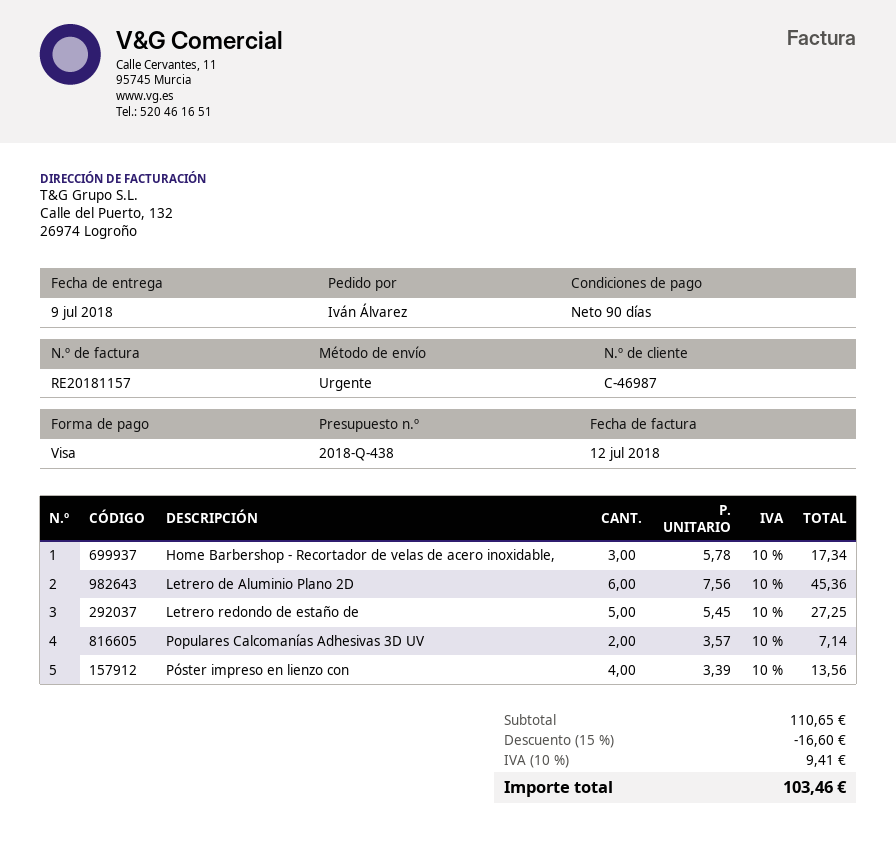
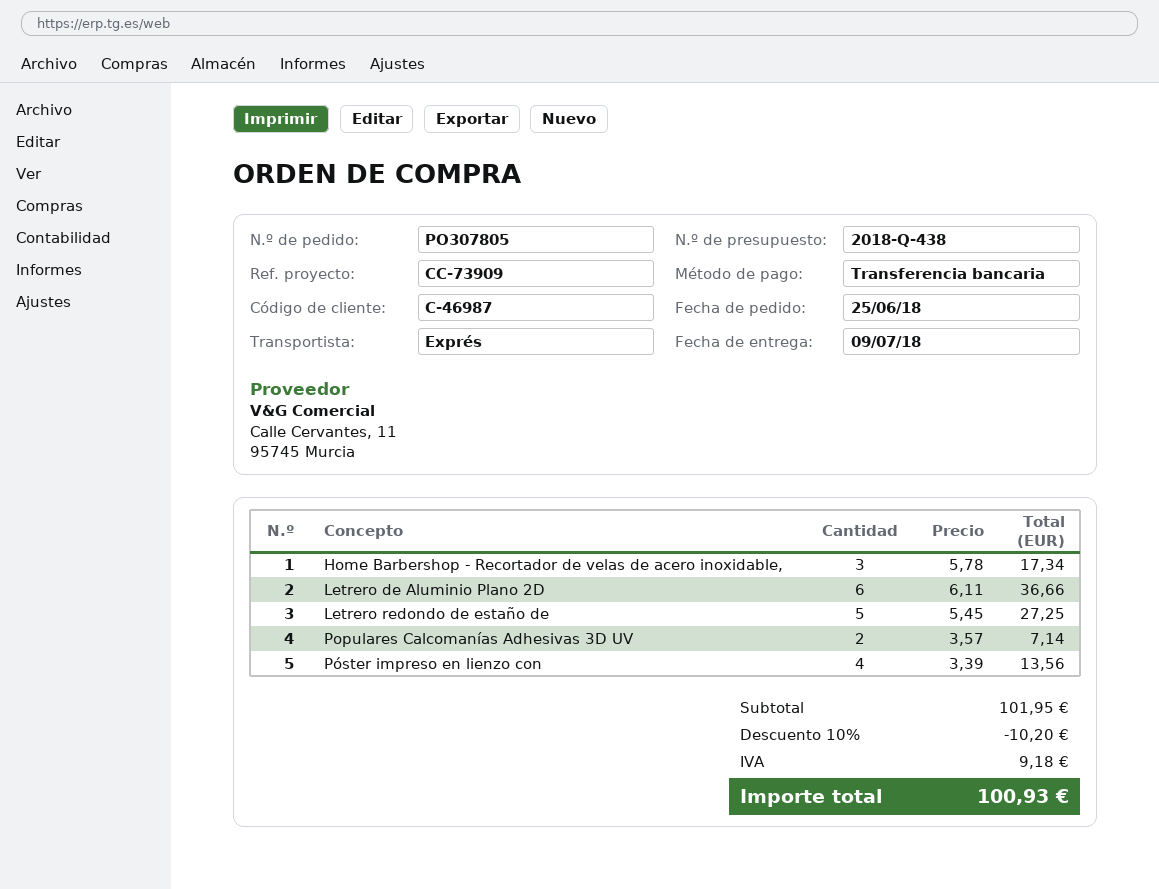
payment method: Visa -> bank transfer
Letrero de Aluminio Plano 2D: 6 x 7.56 = 45.36 -> 6 x 6.11 = 36.66
subtotal: 110.65 -> 101.95
discount: 15% = 16.60 -> 10% = 10.20
tax: 9.41 -> 9.18
total: 103.46 -> 100.93

